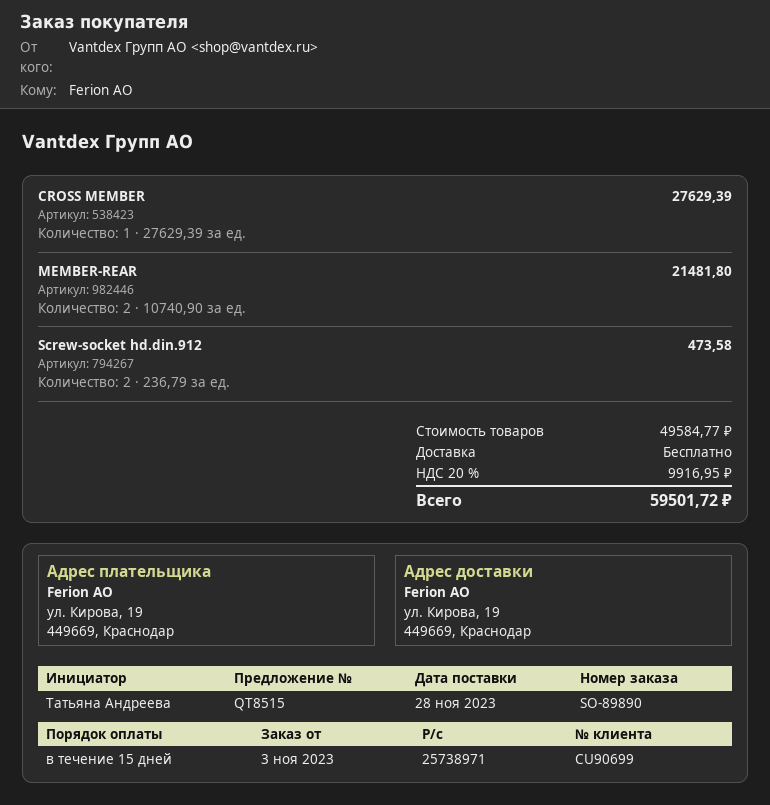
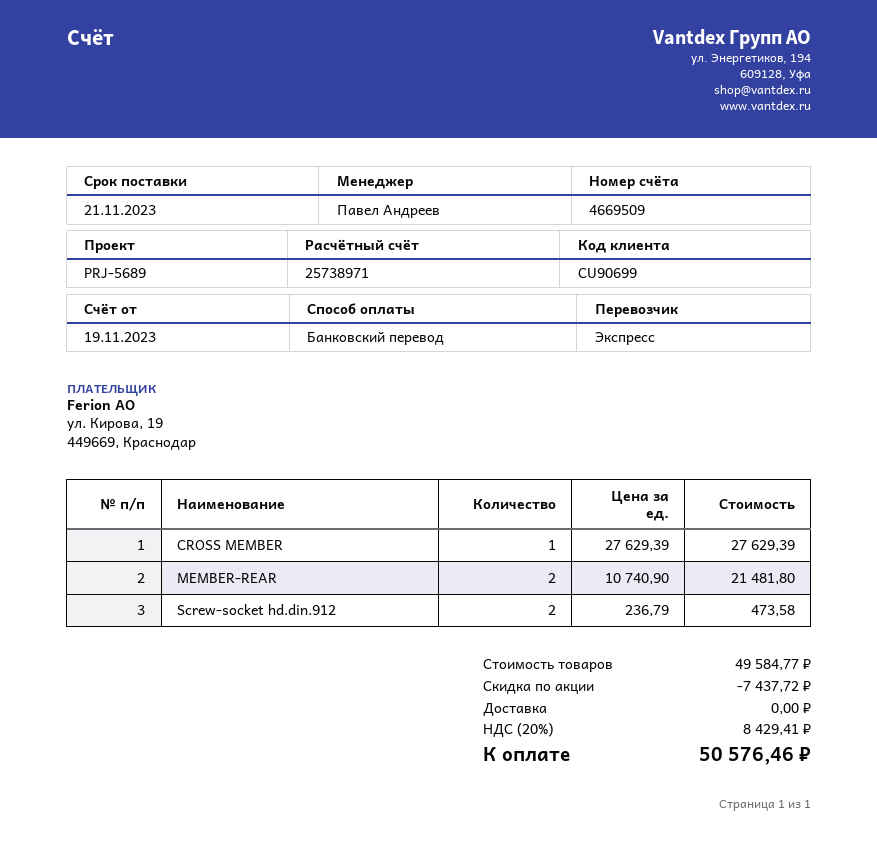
delivery date: 2023-11-28 -> 2023-11-21
discount: none -> 7437.72
tax: 20% = 9916.95 -> 20% = 8429.41
total: 59501.72 -> 50576.46

